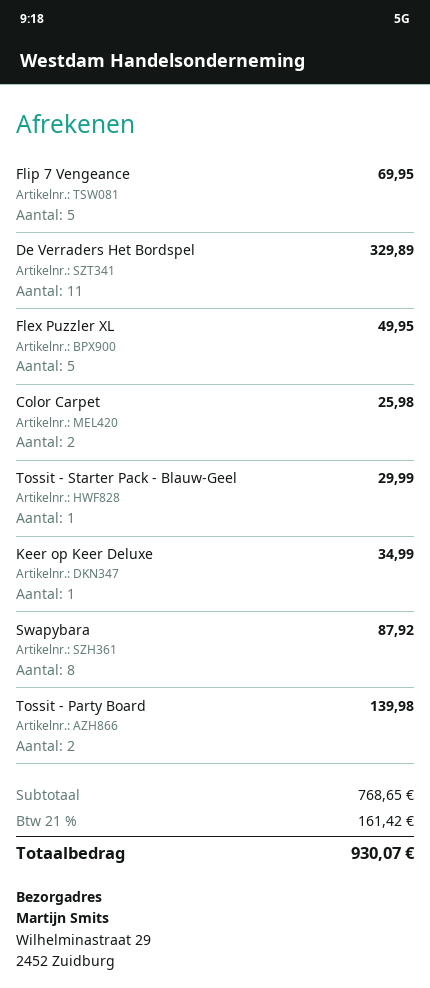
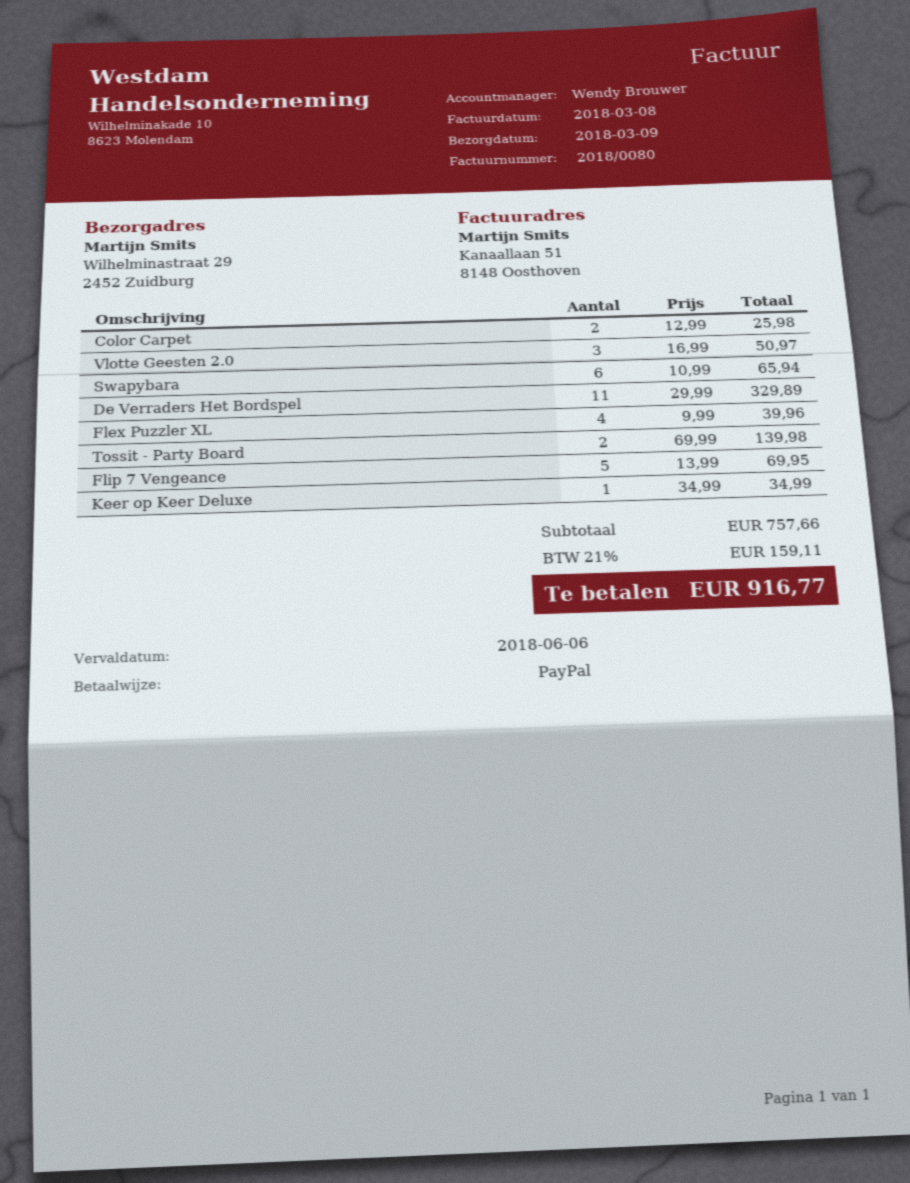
Flex Puzzler XL: 5 for 49.95 -> 4 for 39.96
Tossit - Starter Pack - Blauw-Geel: 1 for 29.99 -> none
Swapybara: 8 for 87.92 -> 6 for 65.94
Vlotte Geesten 2.0: none -> 3 for 50.97
subtotal: 768.65 -> 757.66
tax: 21% = 161.42 -> 21% = 159.11
total: 930.07 -> 916.77

